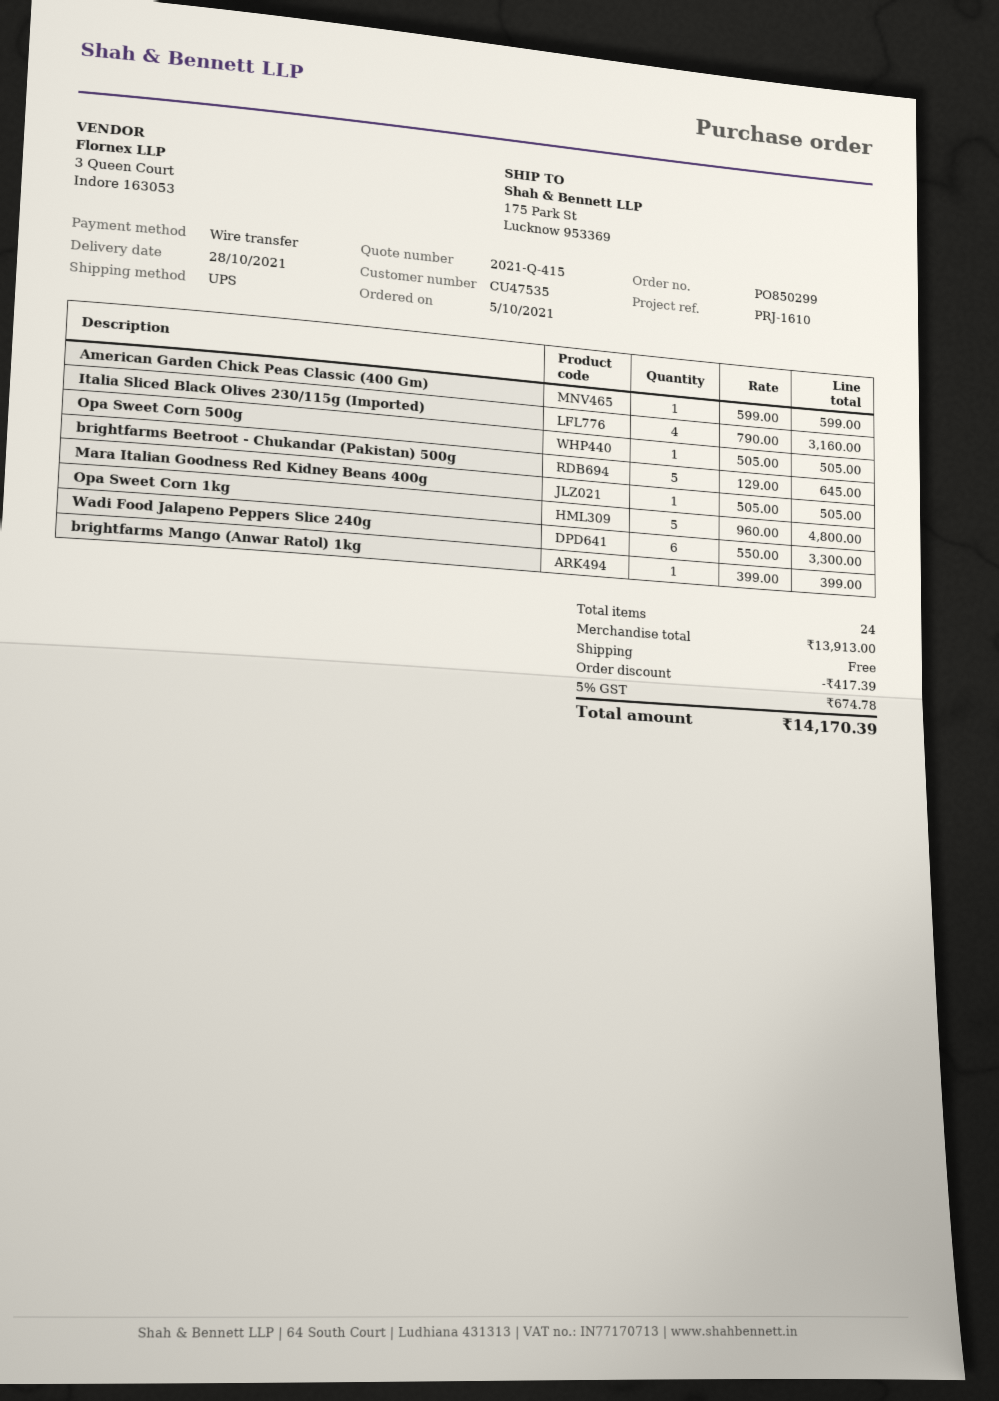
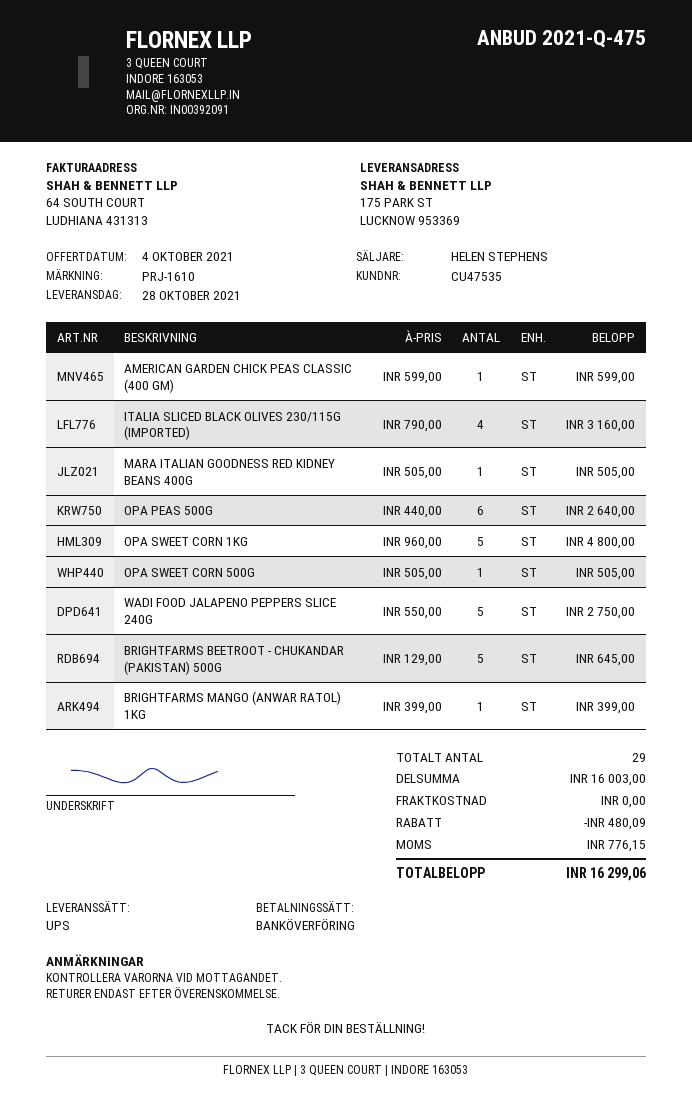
quote number: 2021-Q-415 -> 2021-Q-475
Wadi Food Jalapeno Peppers Slice 240g: 6 x 550.00 = 3300.00 -> 5 x 550.00 = 2750.00
OPA PEAS 500G: none -> 6 x 440.00 = 2640.00
total quantity: 24 -> 29
subtotal: 13913.00 -> 16003.00
discount: 417.39 -> 480.09
tax: 674.78 -> 776.15
total: 14170.39 -> 16299.06

